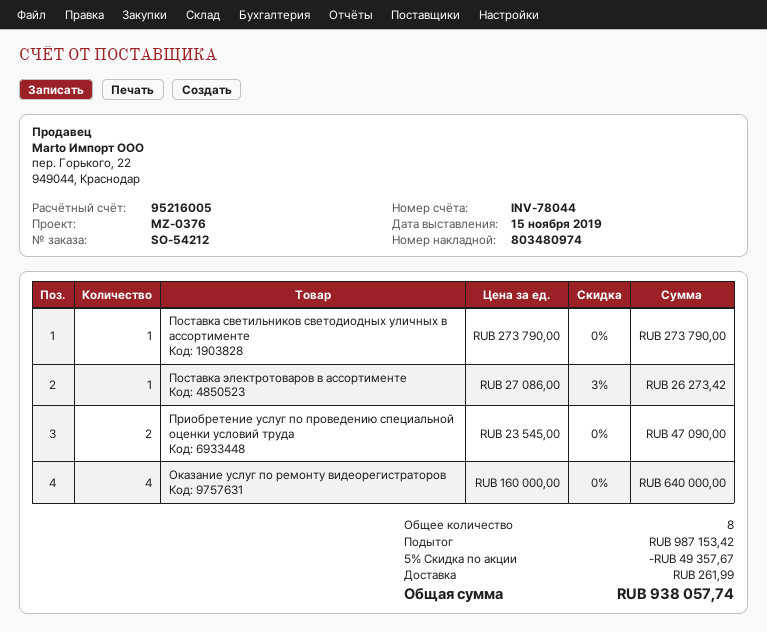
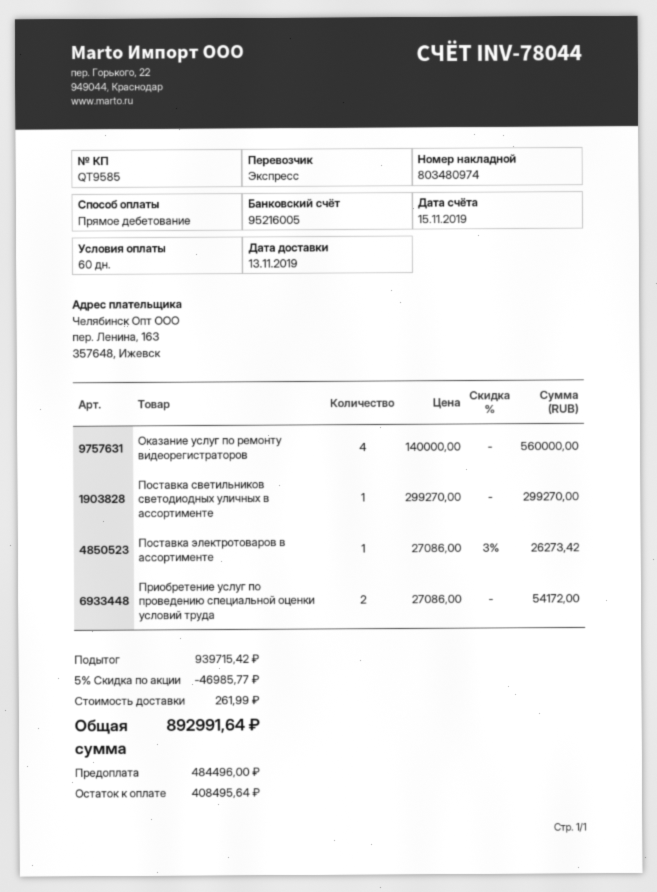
Поставка светильников светодиодных уличных в ассортименте: 1 x 273790.00 = 273790.00 -> 1 x 299270.00 = 299270.00
Приобретение услуг по проведению специальной оценки условий труда: 2 x 23545.00 = 47090.00 -> 2 x 27086.00 = 54172.00
Оказание услуг по ремонту видеорегистраторов: 4 x 160000.00 = 640000.00 -> 4 x 140000.00 = 560000.00
subtotal: 987153.42 -> 939715.42
discount: 5% = 49357.67 -> 5% = 46985.77
total: 938057.74 -> 892991.64

